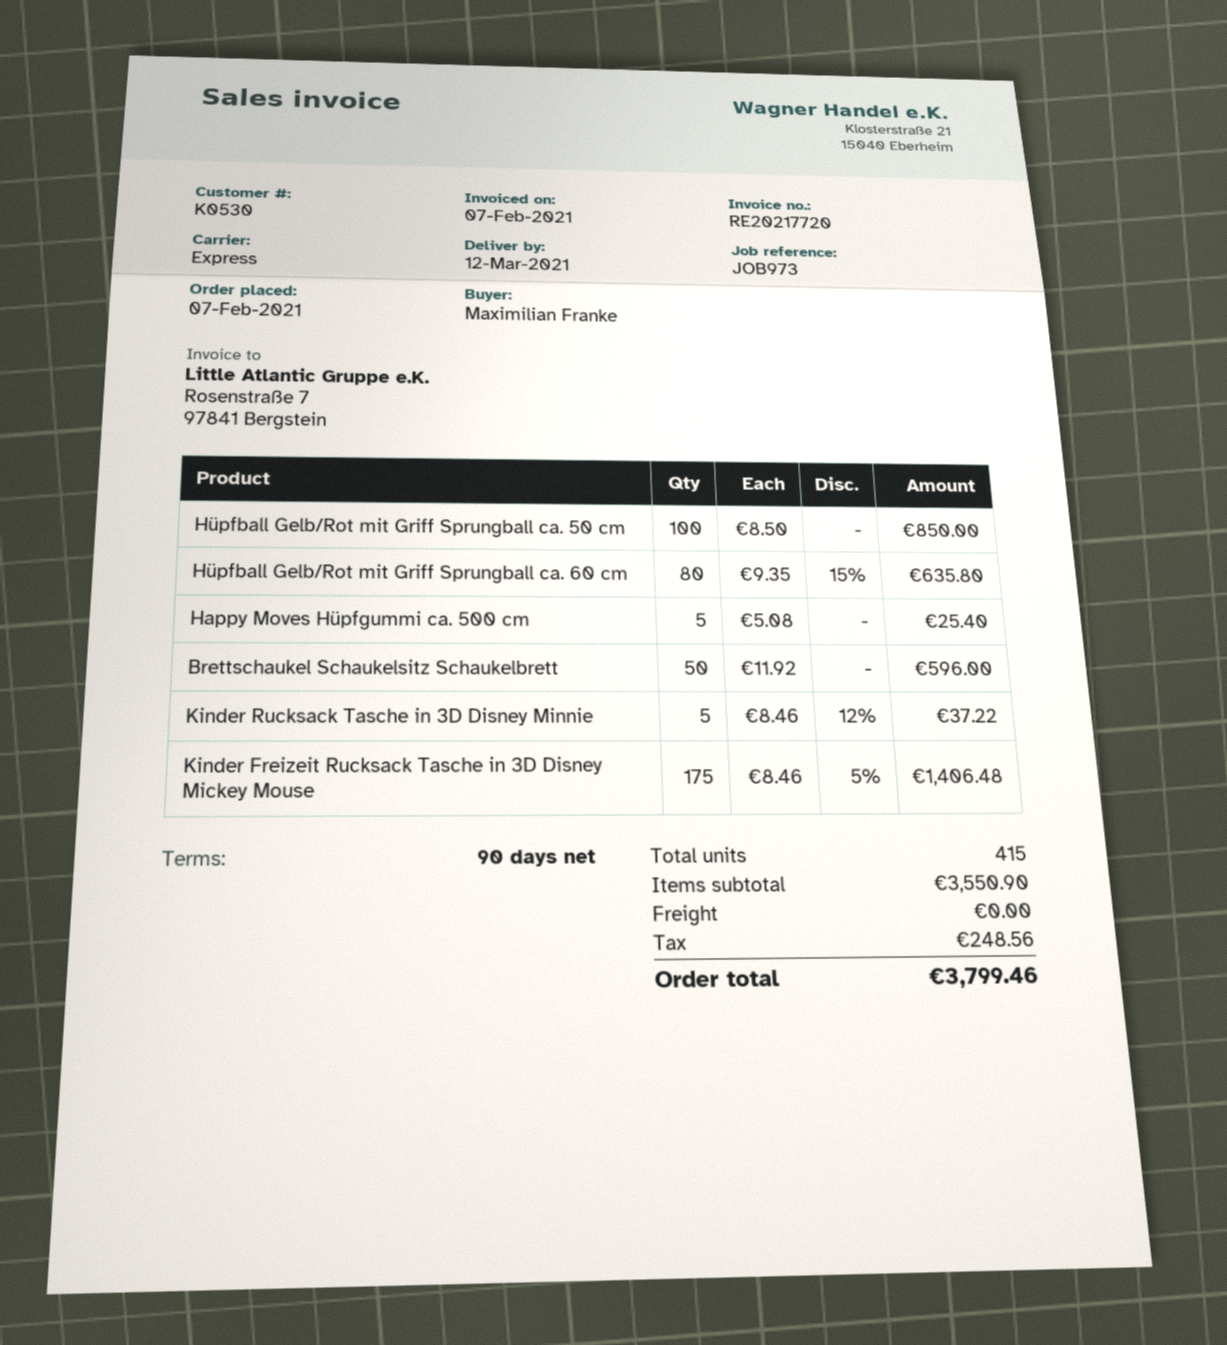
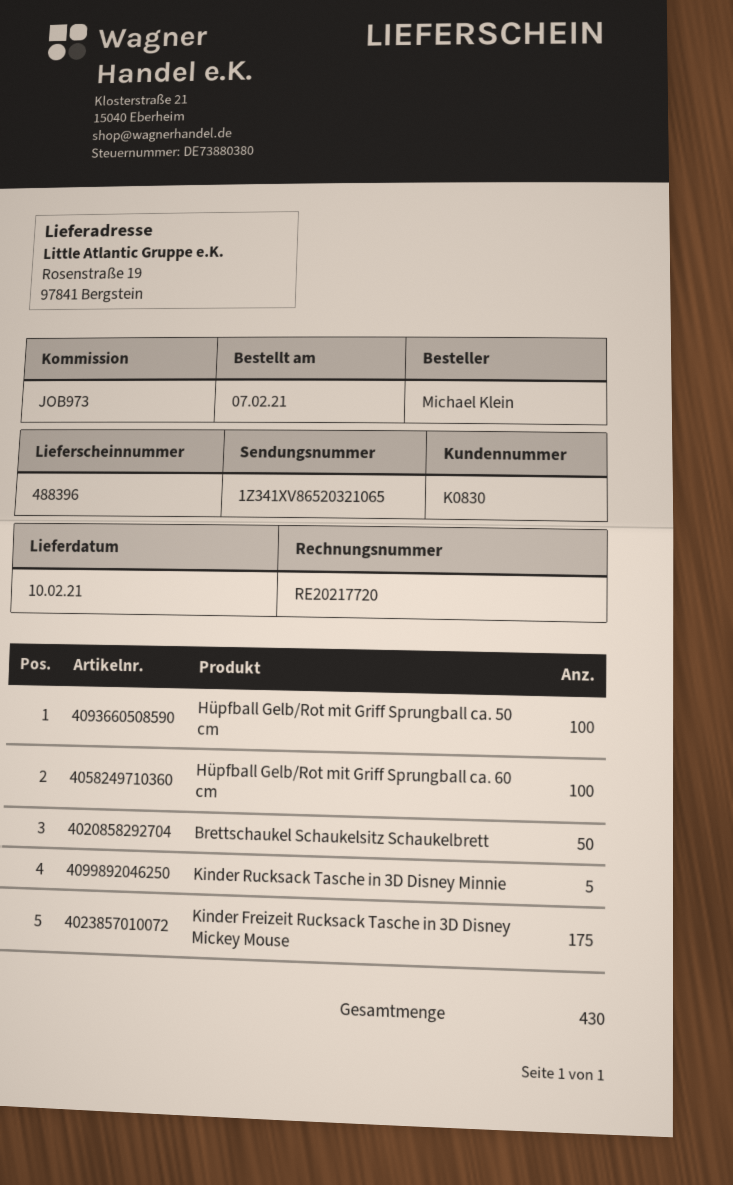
delivery date: 2021-03-12 -> 2021-02-10
customer number: K0530 -> K0830
ordered by: Maximilian Franke -> Michael Klein
Hüpfball Gelb/Rot mit Griff Sprungball ca. 60 cm: 80 -> 100
Happy Moves Hüpfgummi ca. 500 cm: 5 -> none
total quantity: 415 -> 430

